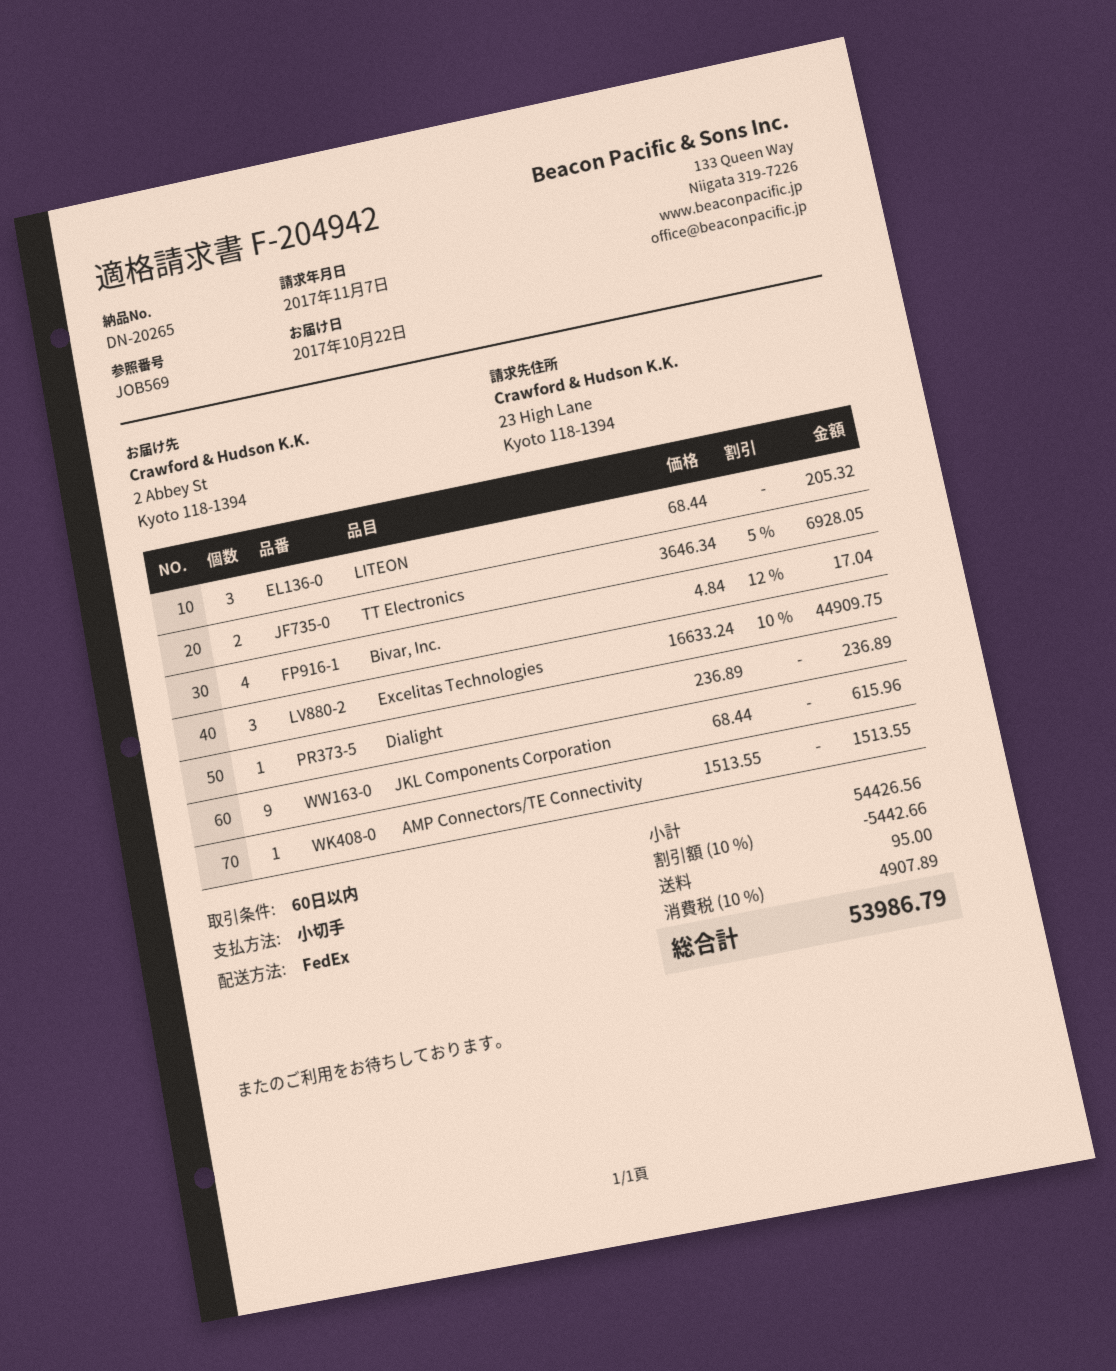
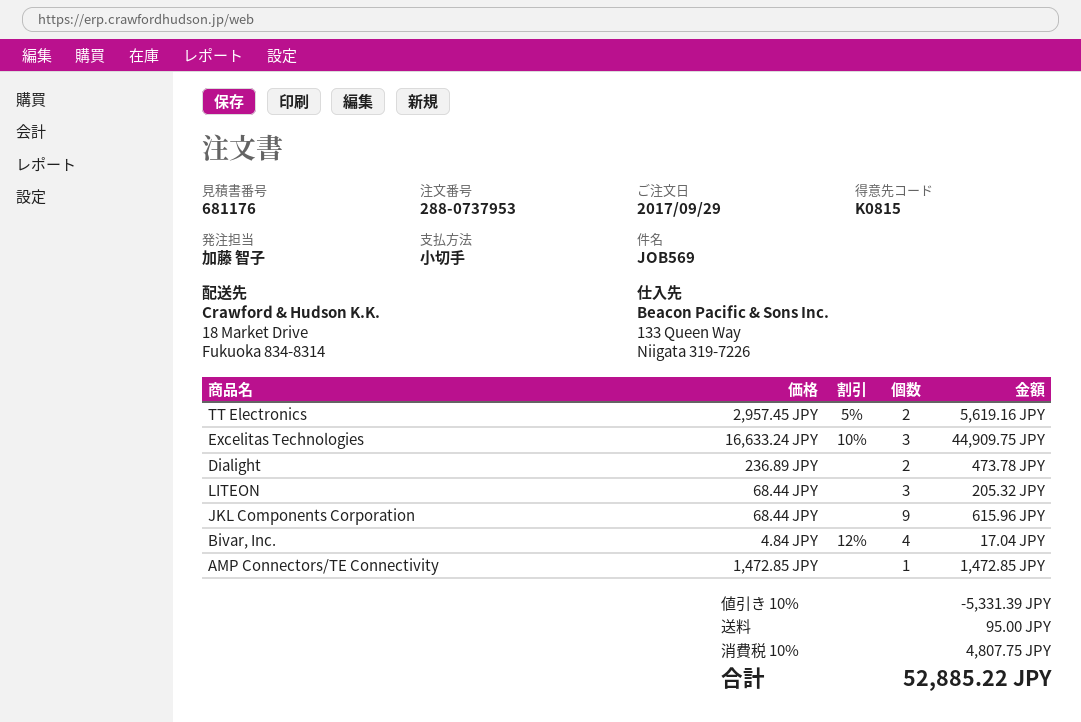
ship to: 2 Abbey St, Kyoto 118-1394 -> 18 Market Drive, Fukuoka 834-8314
TT Electronics: 2 x 3646.34 - 5% = 6928.05 -> 2 x 2957.45 - 5% = 5619.16
Dialight: 1 x 236.89 = 236.89 -> 2 x 236.89 = 473.78
AMP Connectors/TE Connectivity: 1 x 1513.55 = 1513.55 -> 1 x 1472.85 = 1472.85
discount: 10% = 5442.66 -> 10% = 5331.39
tax: 10% = 4907.89 -> 10% = 4807.75
total: 53986.79 -> 52885.22

